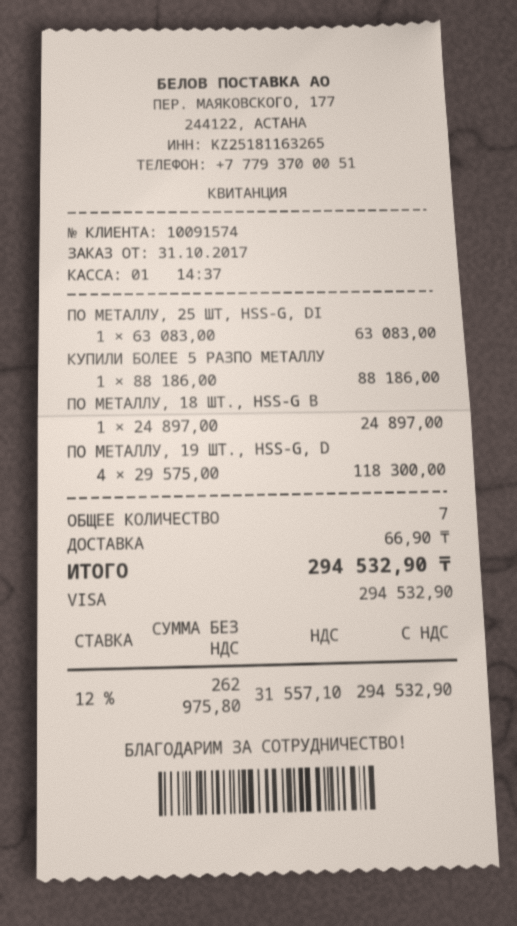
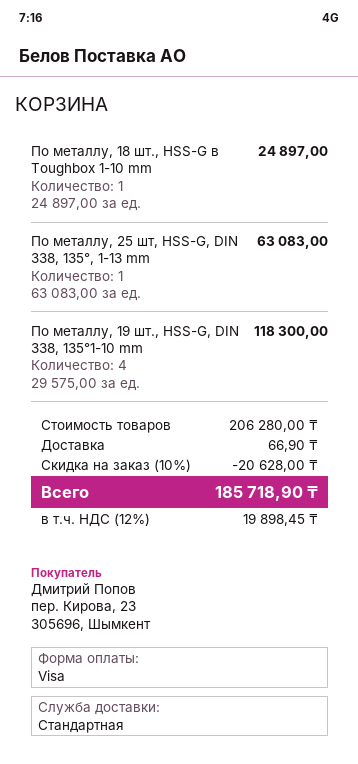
КУПИЛИ БОЛЕЕ 5 РАЗПО МЕТАЛЛУ: 1 x 88186.00 = 88186.00 -> none
discount: none -> 10% = 20628.00
tax: 12% = 31557.10 -> 12% = 19898.45
total: 294532.90 -> 185718.90

